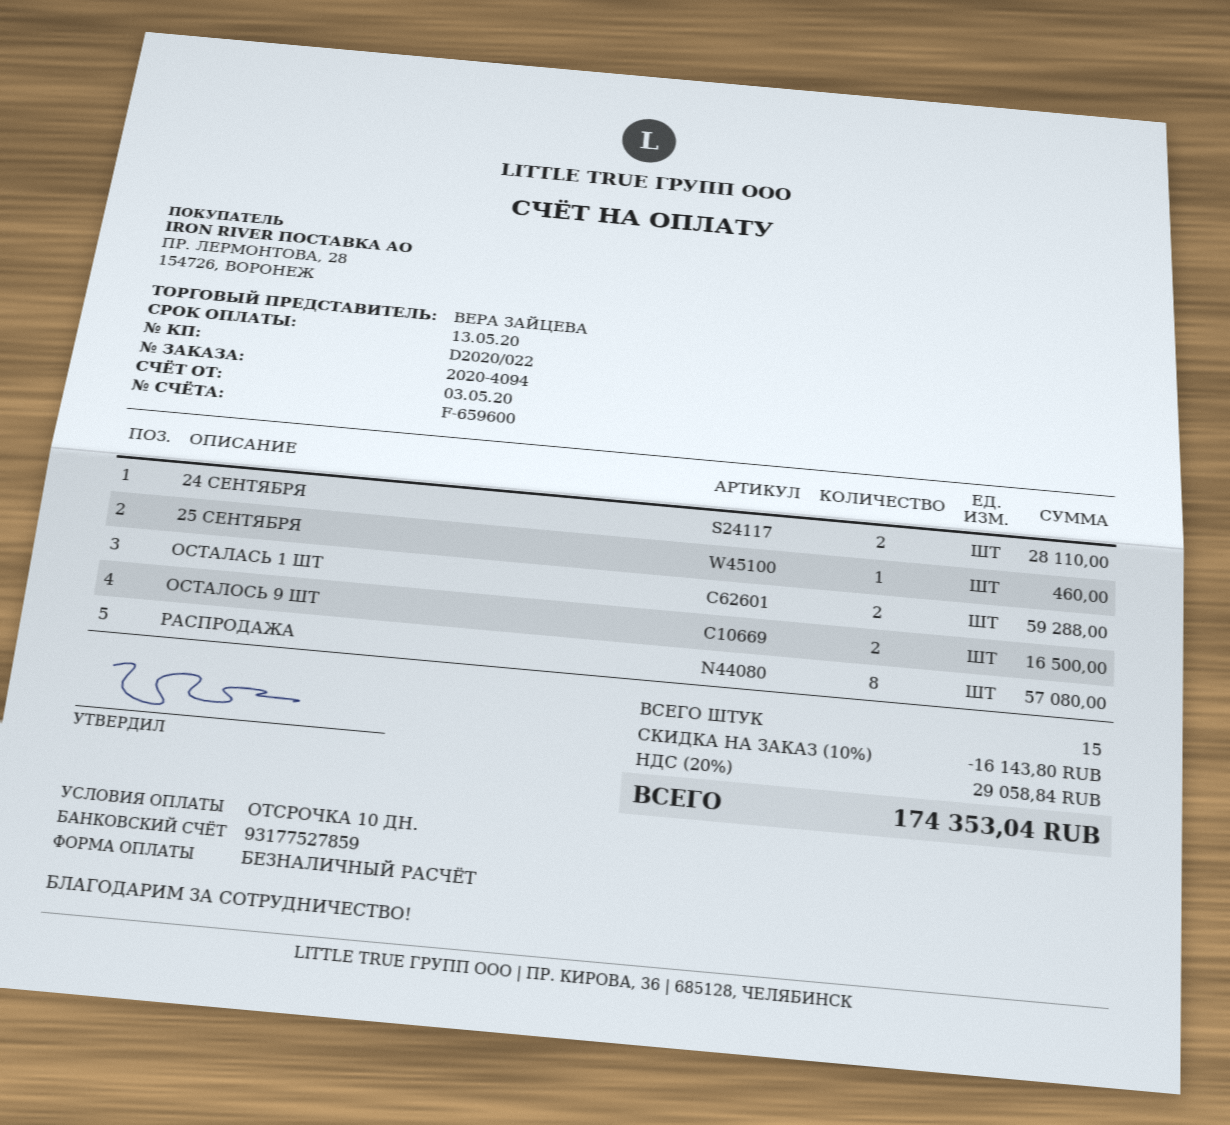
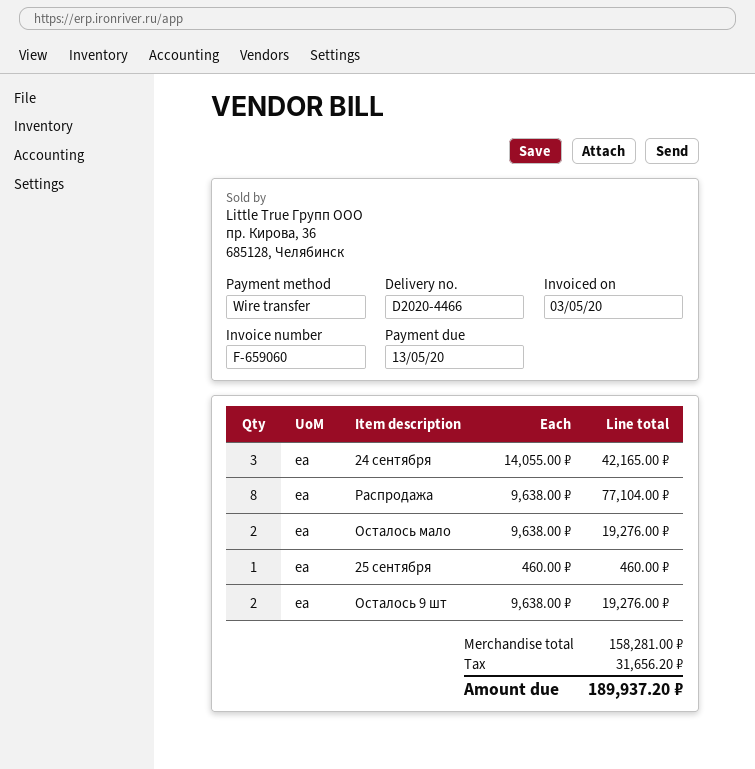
invoice number: F-659600 -> F-659060
24 СЕНТЯБРЯ: 2 for 28110.00 -> 3 for 42165.00
ОСТАЛАСЬ 1 ШТ: 2 for 59288.00 -> none
ОСТАЛОСЬ 9 ШТ: 2 for 16500.00 -> 2 for 19276.00
РАСПРОДАЖА: 8 for 57080.00 -> 8 for 77104.00
Осталось мало: none -> 2 for 19276.00
discount: 10% = 16143.80 -> none
tax: 29058.84 -> 31656.20
total: 174353.04 -> 189937.20

